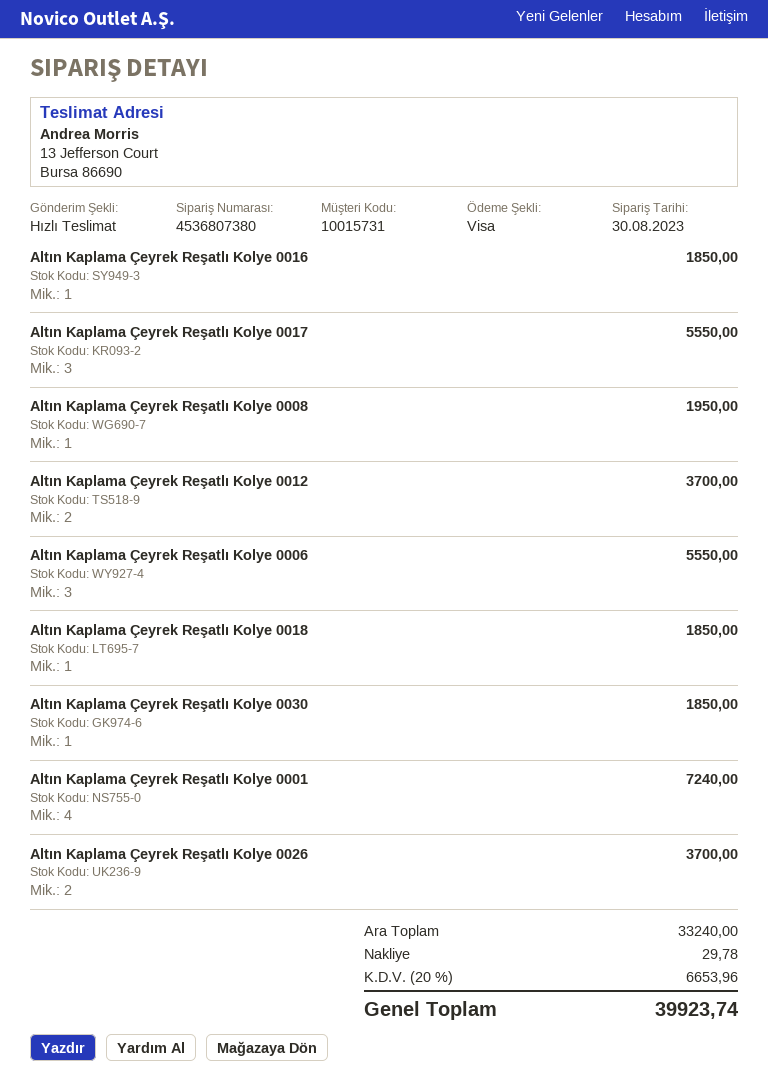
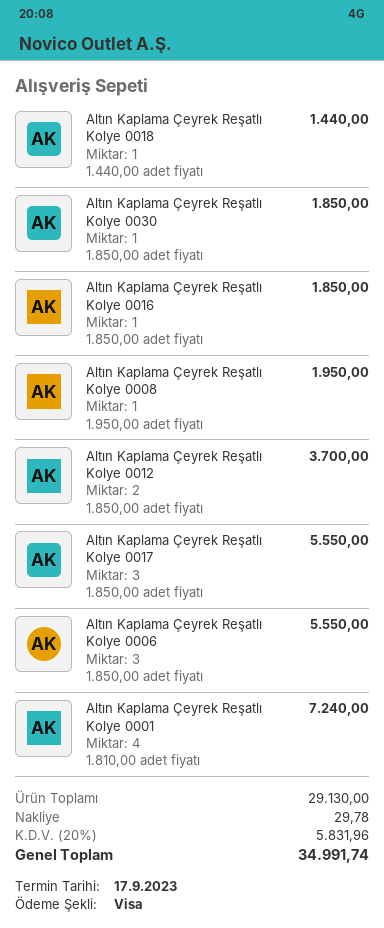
Altın Kaplama Çeyrek Reşatlı Kolye 0018: 1 for 1850.00 -> 1 for 1440.00
Altın Kaplama Çeyrek Reşatlı Kolye 0026: 2 for 3700.00 -> none
subtotal: 33240.00 -> 29130.00
tax: 20% = 6653.96 -> 20% = 5831.96
total: 39923.74 -> 34991.74

